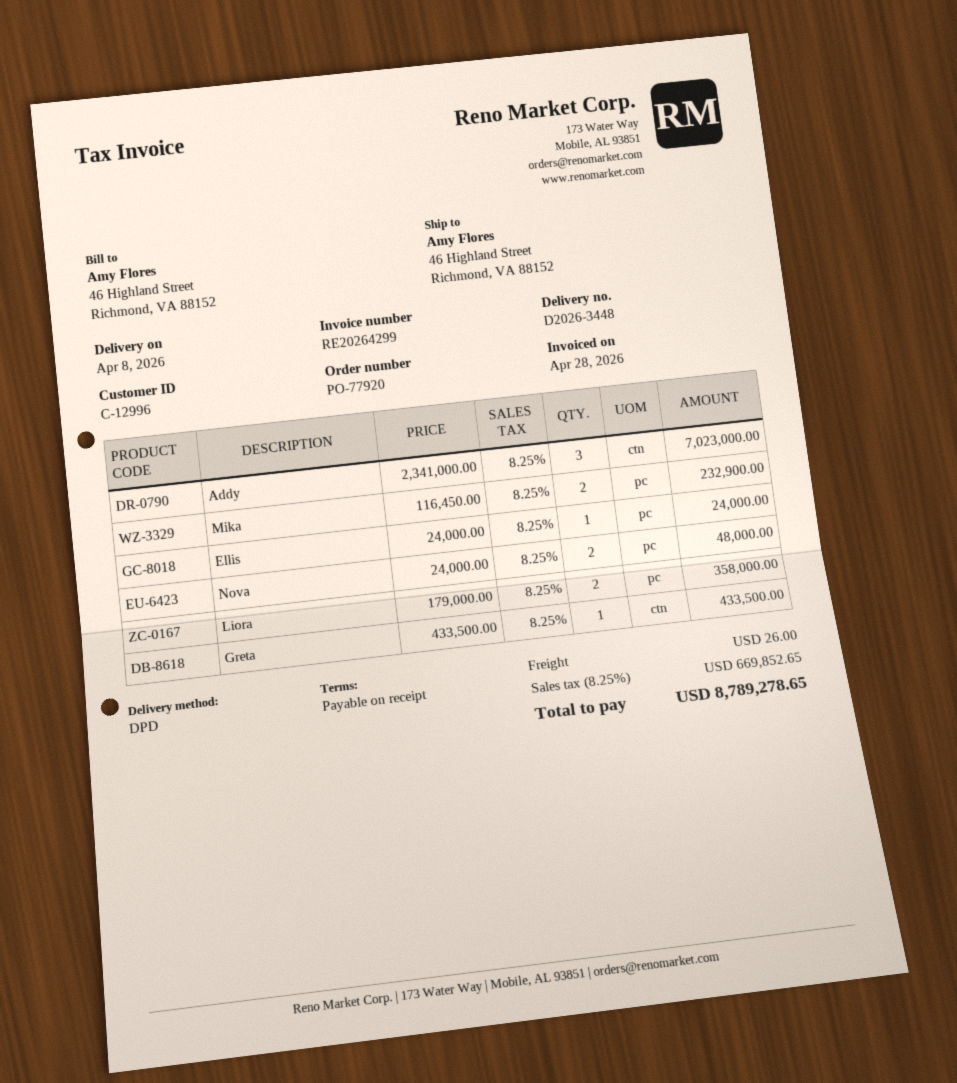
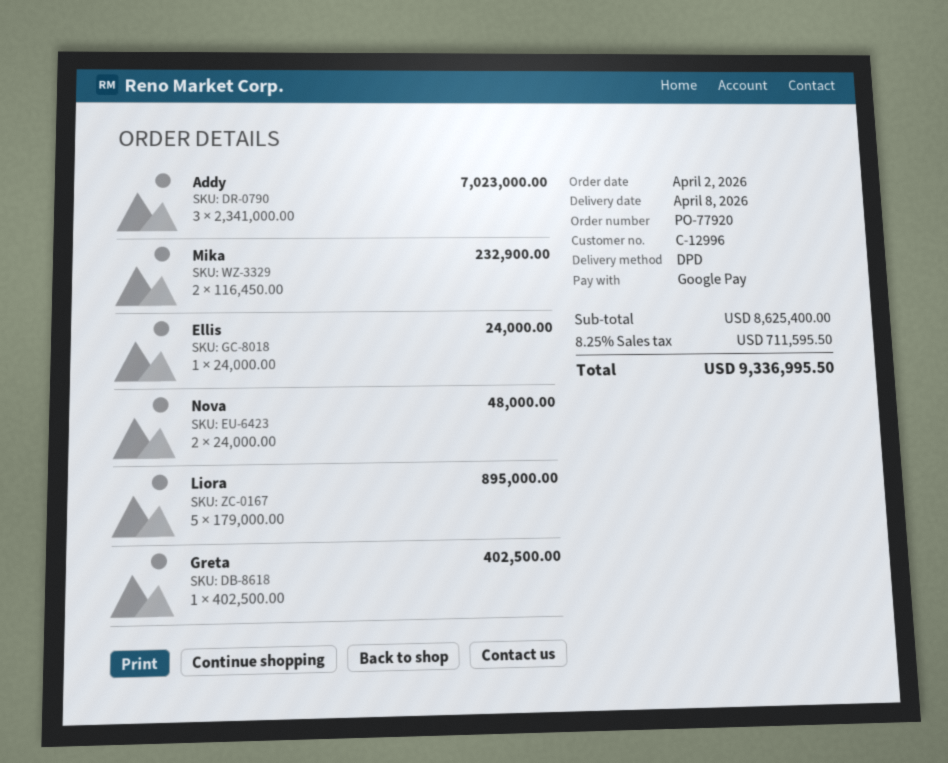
Liora: 2 x 179000.00 = 358000.00 -> 5 x 179000.00 = 895000.00
Greta: 1 x 433500.00 = 433500.00 -> 1 x 402500.00 = 402500.00
shipping: 26.00 -> none
tax: 8.25% = 669852.65 -> 8.25% = 711595.50
total: 8789278.65 -> 9336995.50

